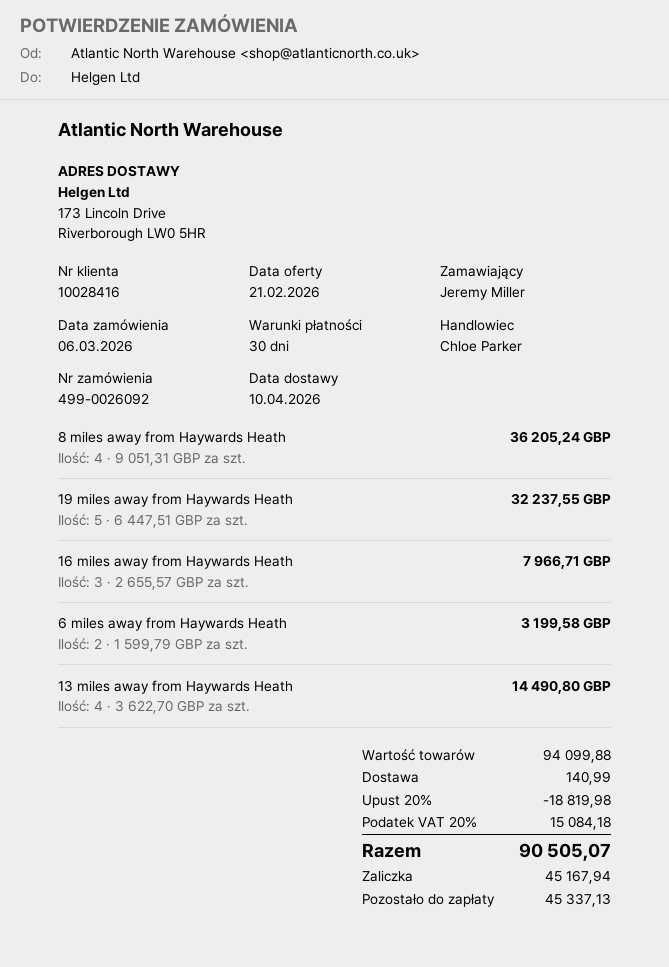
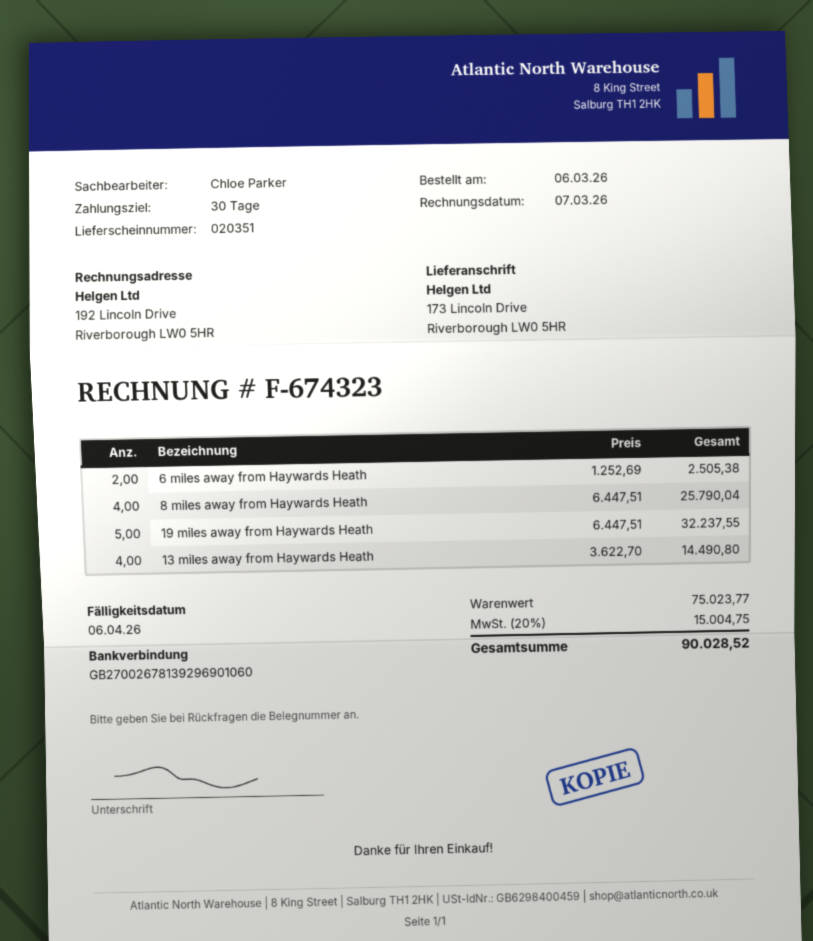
8 miles away from Haywards Heath: 4 x 9051.31 = 36205.24 -> 4 x 6447.51 = 25790.04
16 miles away from Haywards Heath: 3 x 2655.57 = 7966.71 -> none
6 miles away from Haywards Heath: 2 x 1599.79 = 3199.58 -> 2 x 1252.69 = 2505.38
subtotal: 94099.88 -> 75023.77
discount: 20% = 18819.98 -> none
shipping: 140.99 -> none
tax: 20% = 15084.18 -> 20% = 15004.75
total: 90505.07 -> 90028.52

